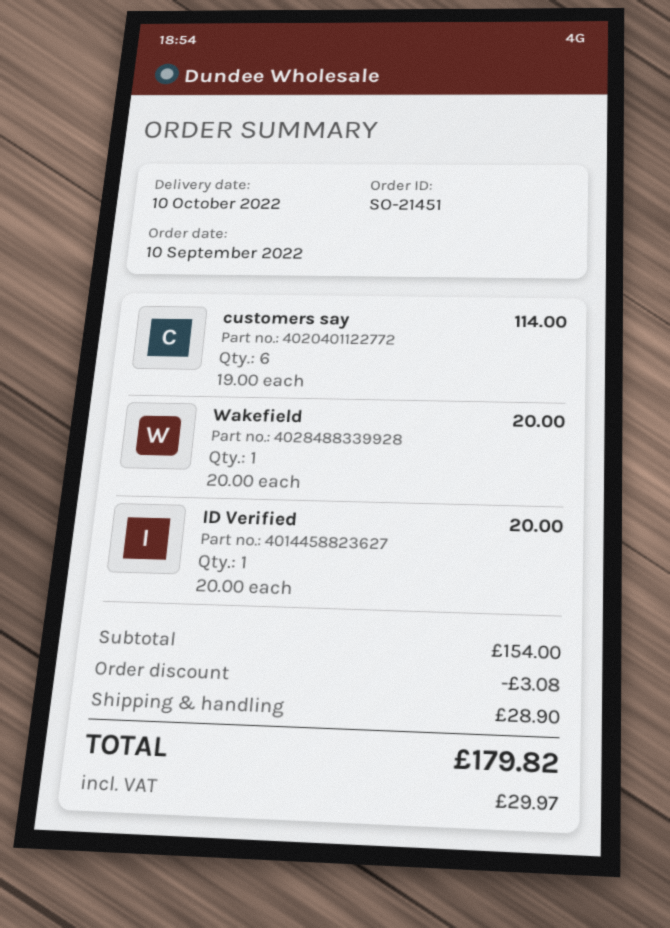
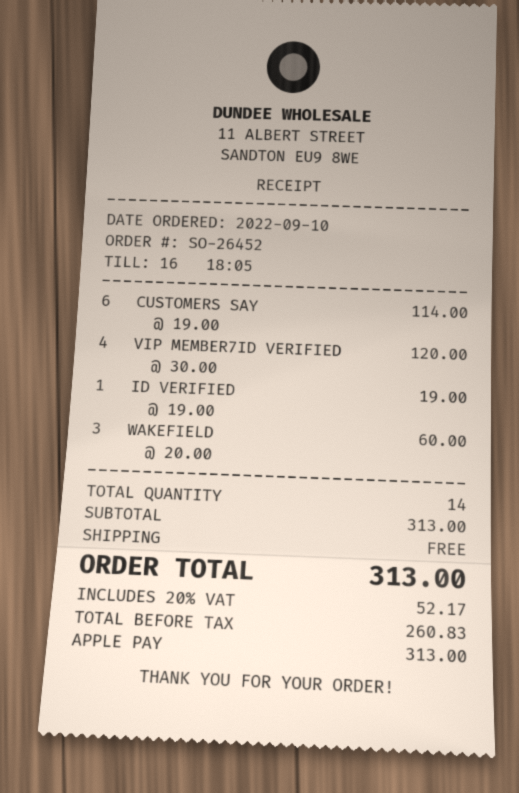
order number: SO-21451 -> SO-26452
Wakefield: 1 x 20.00 = 20.00 -> 3 x 20.00 = 60.00
ID Verified: 1 x 20.00 = 20.00 -> 1 x 19.00 = 19.00
VIP MEMBER7ID VERIFIED: none -> 4 x 30.00 = 120.00
subtotal: 154.00 -> 313.00
discount: 3.08 -> none
shipping: 28.90 -> 0.00
tax: 29.97 -> 52.17
total: 179.82 -> 313.00

